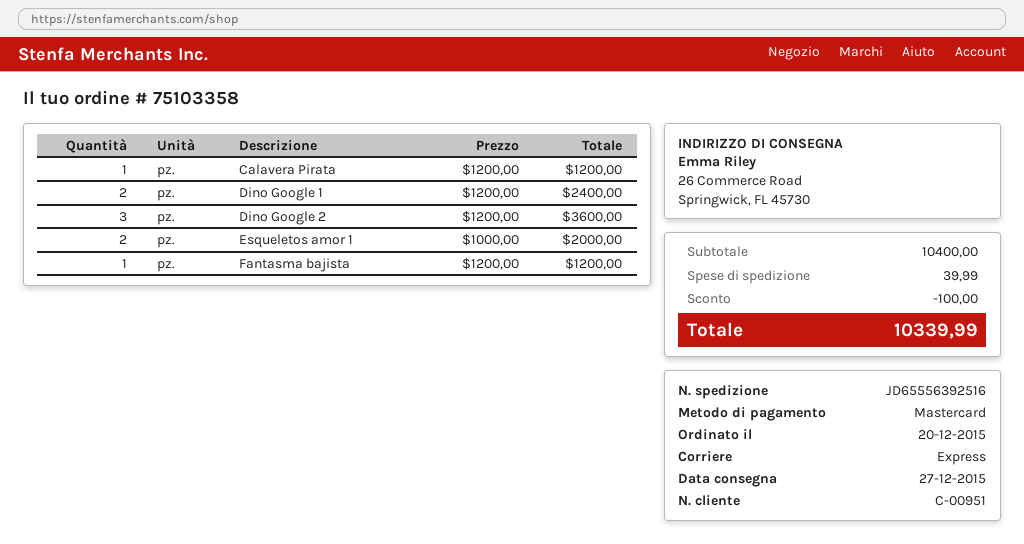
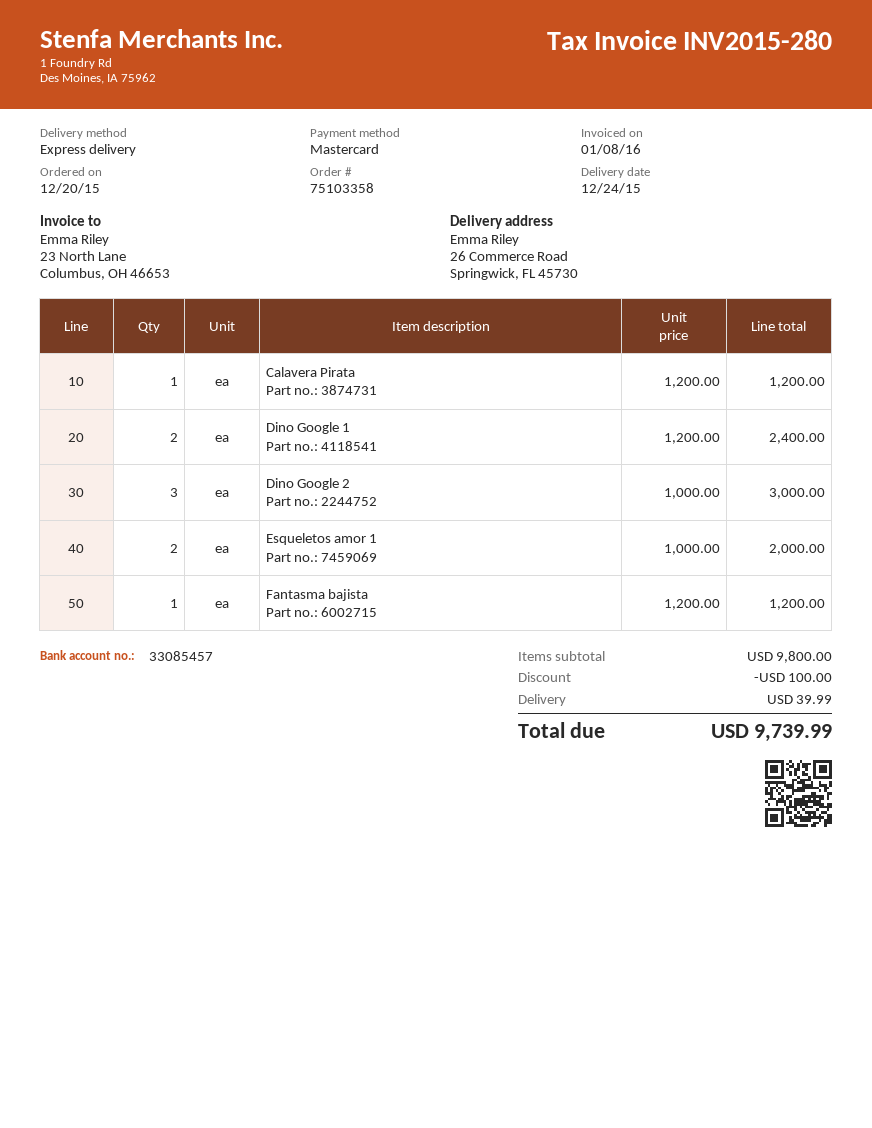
delivery date: 2015-12-27 -> 2015-12-24
Dino Google 2: 3 x 1200.00 = 3600.00 -> 3 x 1000.00 = 3000.00
subtotal: 10400.00 -> 9800.00
total: 10339.99 -> 9739.99

